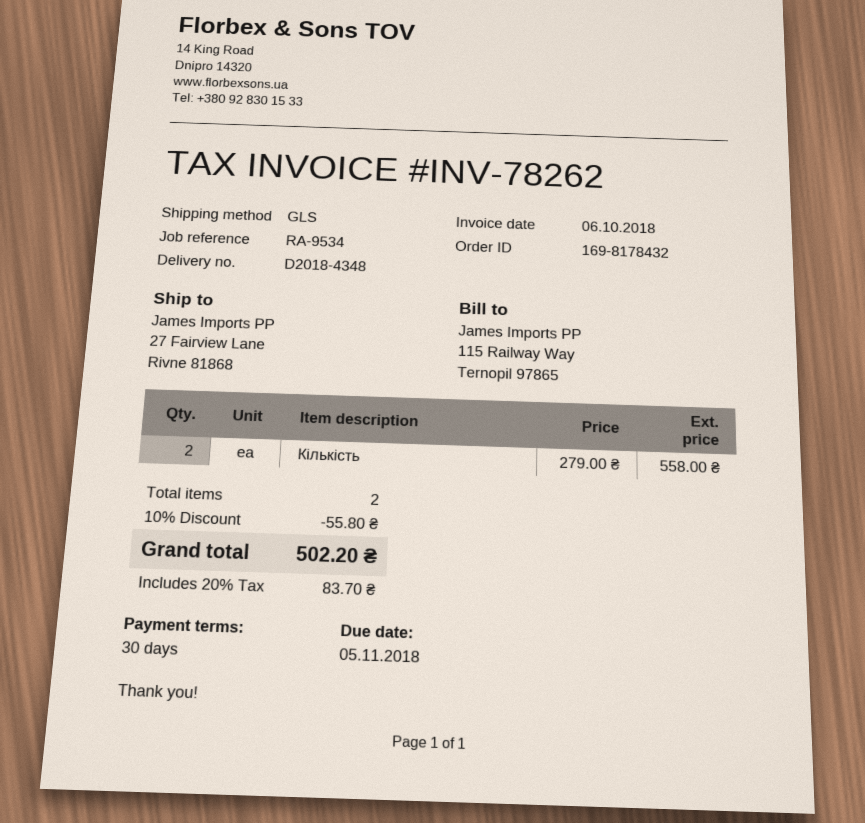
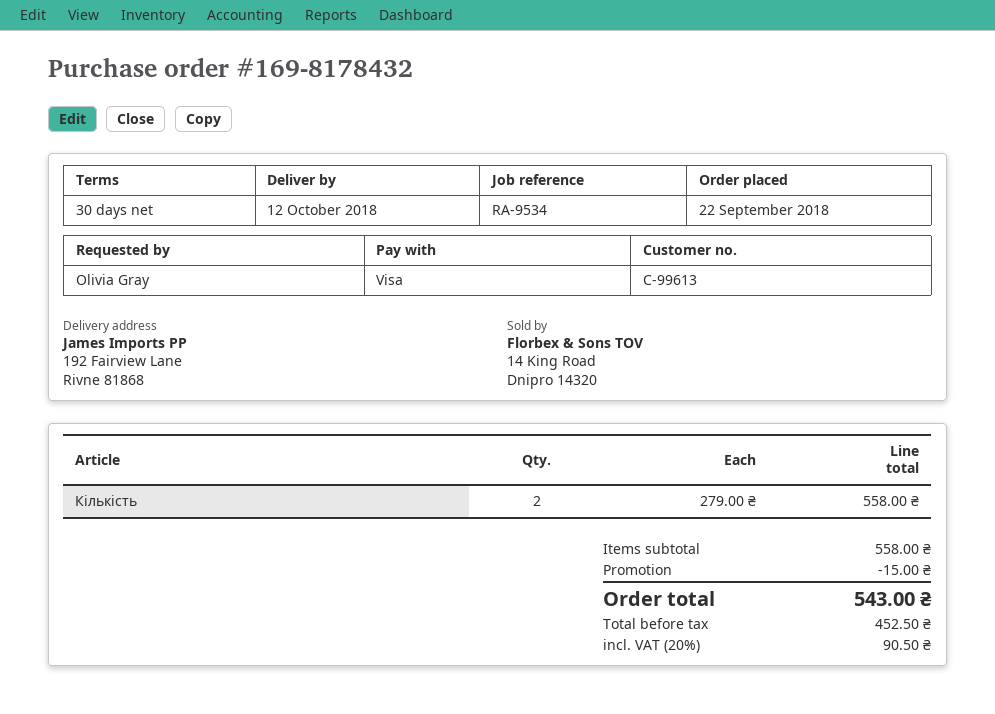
ship to: 27 Fairview Lane, Rivne 81868 -> 192 Fairview Lane, Rivne 81868
discount: 55.80 -> 15.00
tax: 20% = 83.70 -> 20% = 90.50
total: 502.20 -> 543.00

